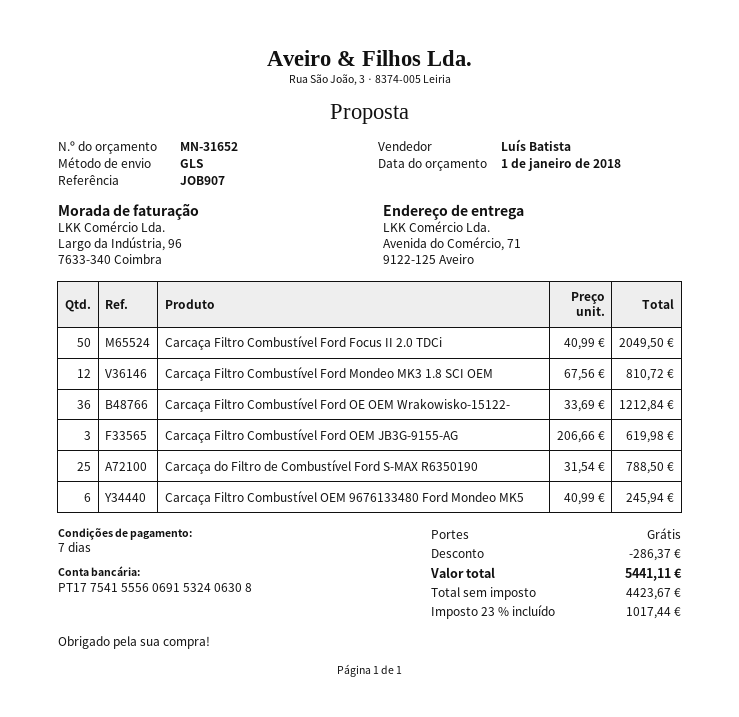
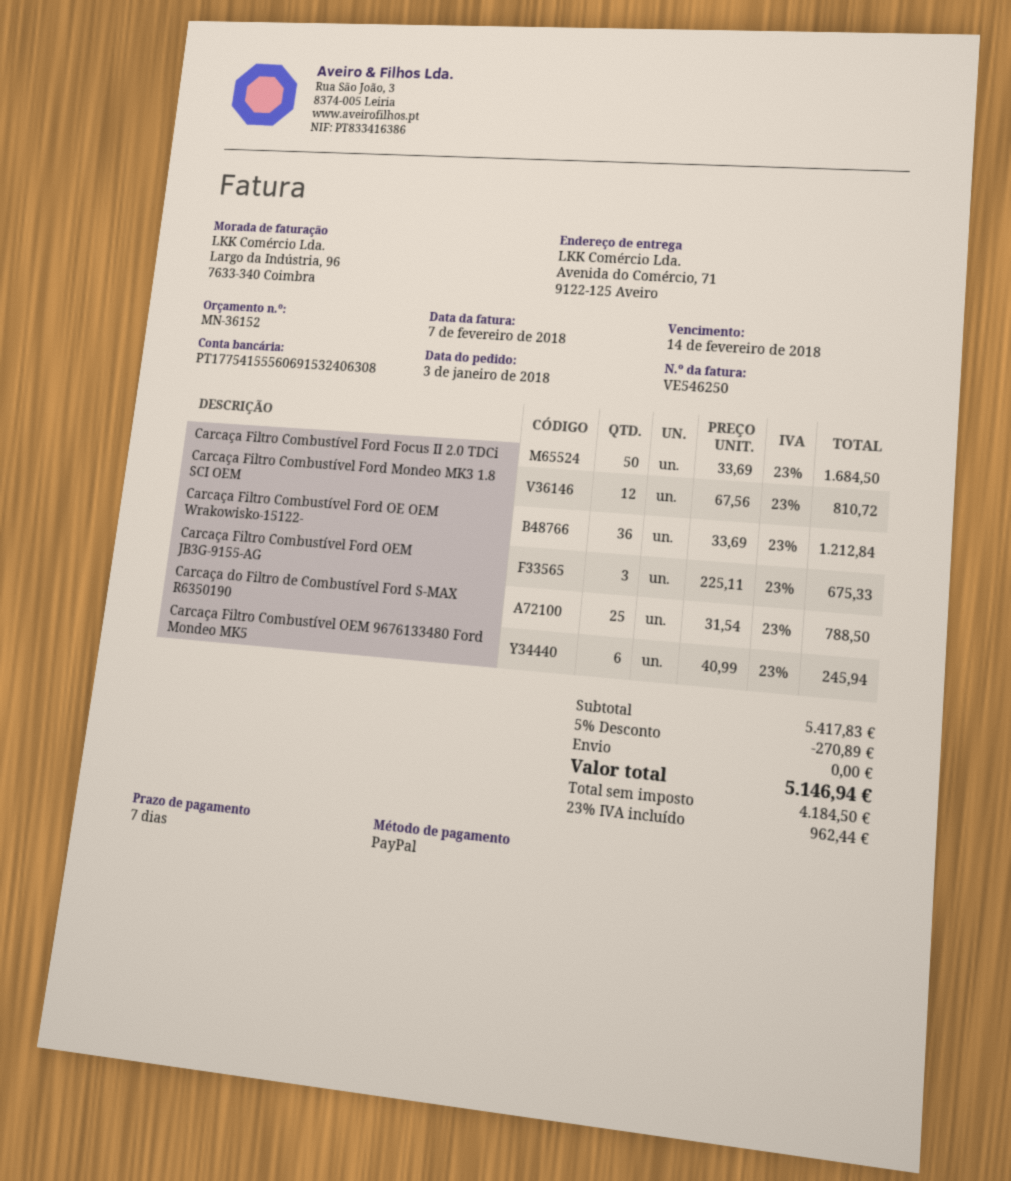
quote number: MN-31652 -> MN-36152
Carcaça Filtro Combustível Ford Focus II 2.0 TDCi: 50 x 40.99 = 2049.50 -> 50 x 33.69 = 1684.50
Carcaça Filtro Combustível Ford OEM JB3G-9155-AG: 3 x 206.66 = 619.98 -> 3 x 225.11 = 675.33
discount: 286.37 -> 270.89
net: 4423.67 -> 4184.50
tax: 23% = 1017.44 -> 23% = 962.44
total: 5441.11 -> 5146.94

